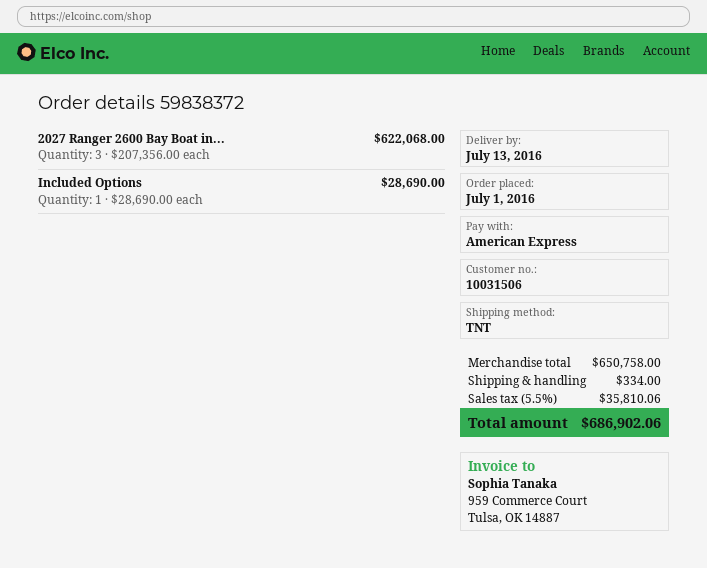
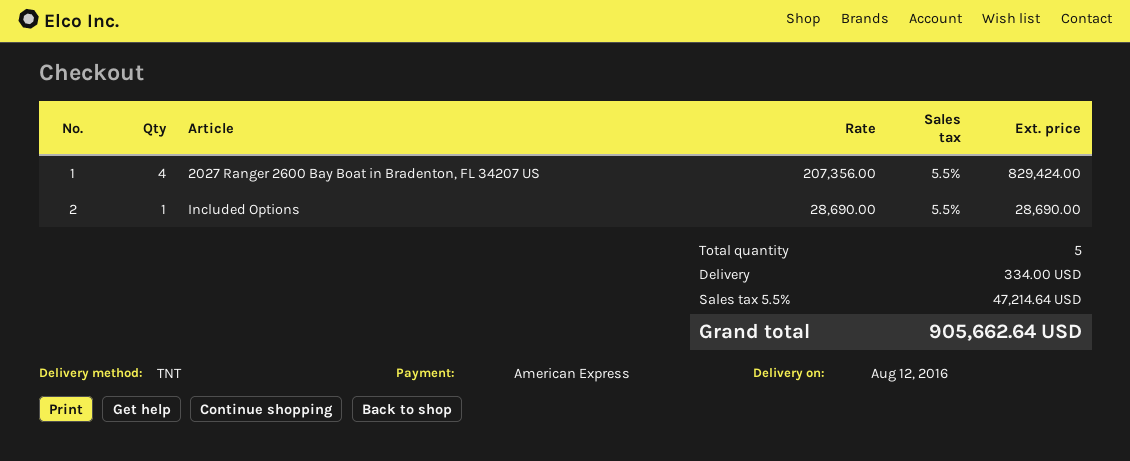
delivery date: 2016-07-13 -> 2016-08-12
2027 Ranger 2600 Bay Boat in...: 3 x 207356.00 = 622068.00 -> 4 x 207356.00 = 829424.00
tax: 5.5% = 35810.06 -> 5.5% = 47214.64
total: 686902.06 -> 905662.64

